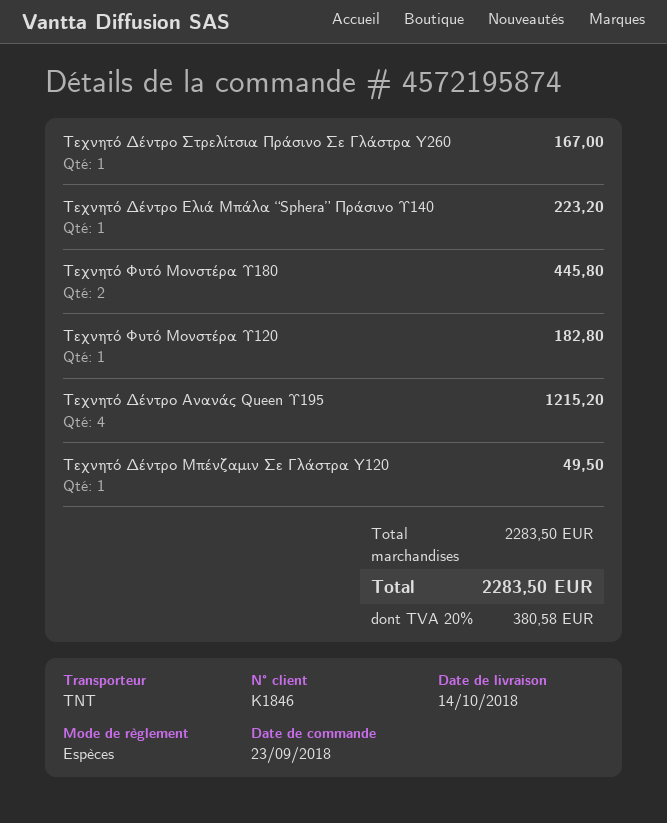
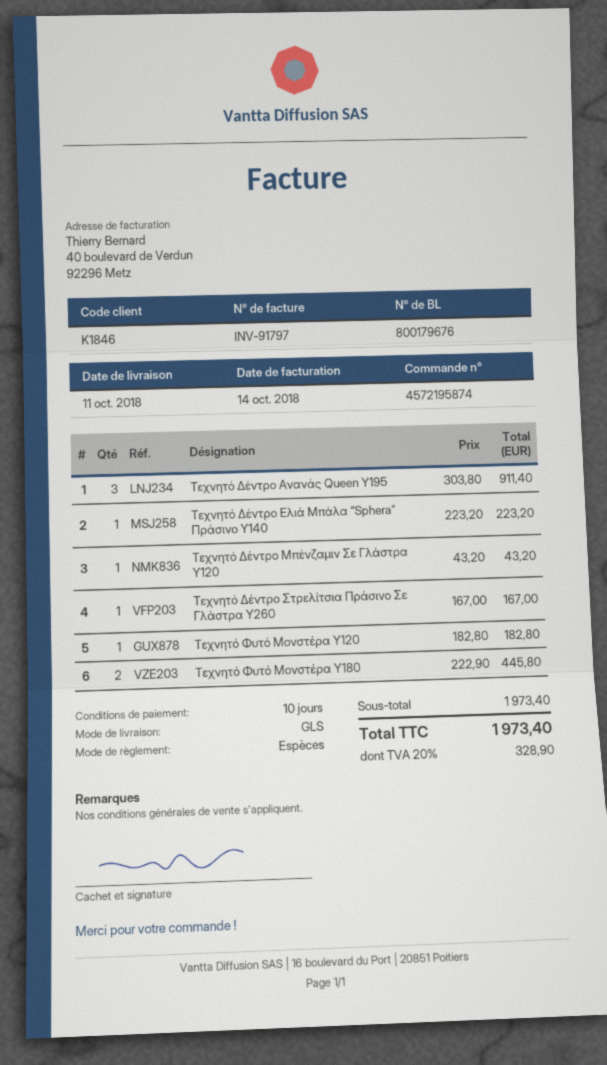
delivery date: 2018-10-14 -> 2018-10-11
shipping method: TNT -> GLS
Τεχνητό Δέντρο Ανανάς Queen Υ195: 4 for 1215.20 -> 3 for 911.40
Τεχνητό Δέντρο Μπένζαμιν Σε Γλάστρα Y120: 1 for 49.50 -> 1 for 43.20
subtotal: 2283.50 -> 1973.40
tax: 20% = 380.58 -> 20% = 328.90
total: 2283.50 -> 1973.40

